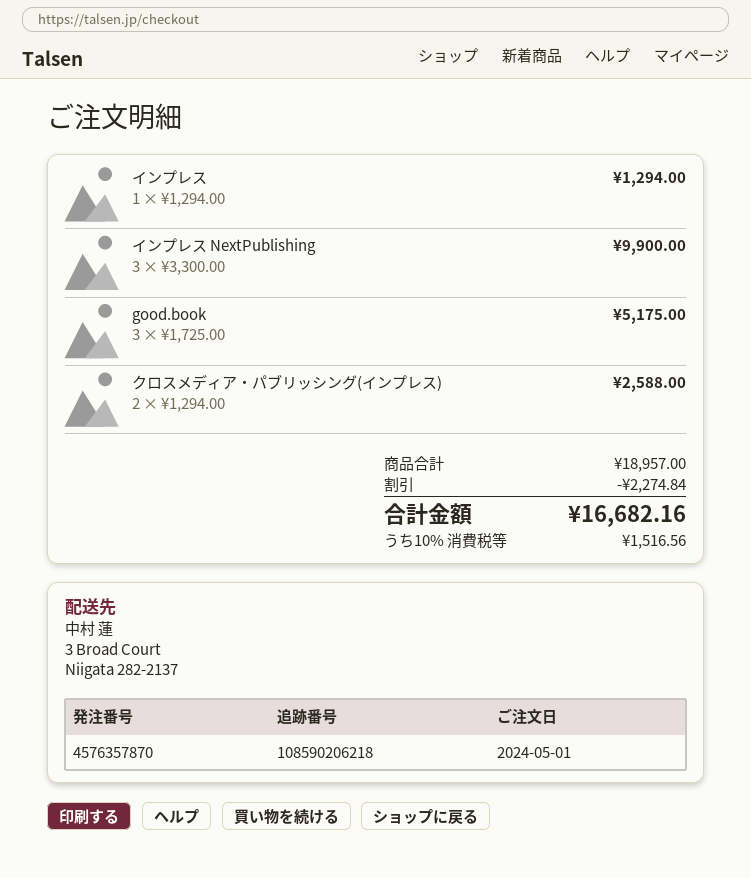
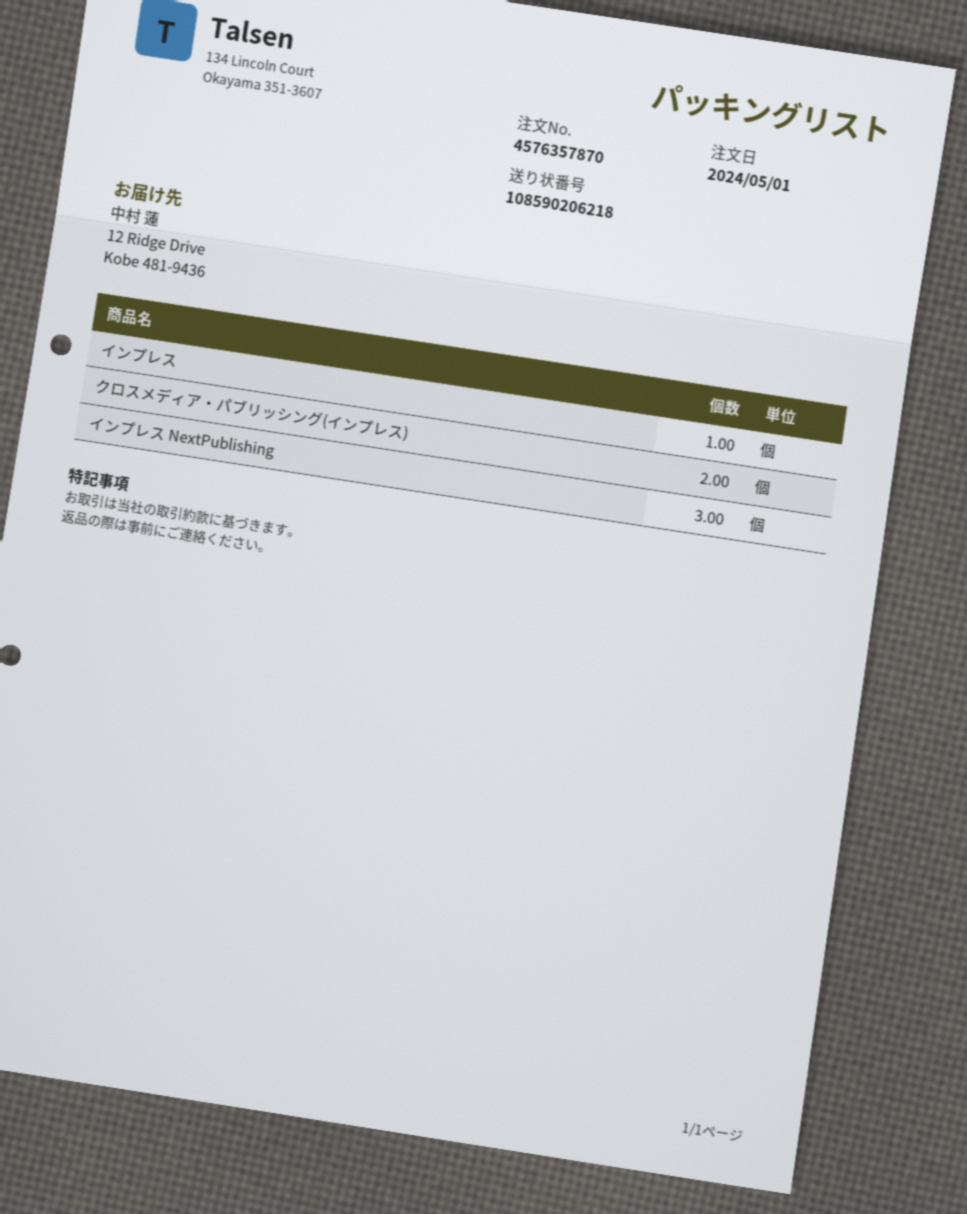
ship to: 3 Broad Court, Niigata 282-2137 -> 12 Ridge Drive, Kobe 481-9436
good.book: 3 -> none

